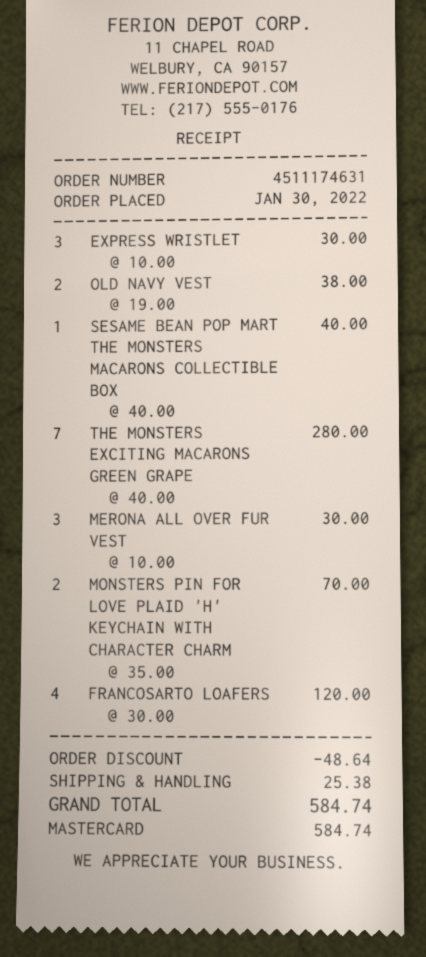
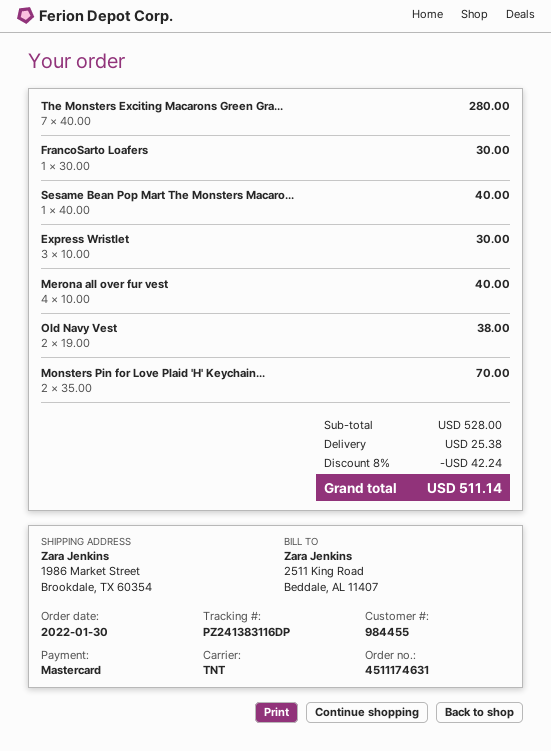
MERONA ALL OVER FUR VEST: 3 x 10.00 = 30.00 -> 4 x 10.00 = 40.00
FRANCOSARTO LOAFERS: 4 x 30.00 = 120.00 -> 1 x 30.00 = 30.00
discount: 48.64 -> 42.24
total: 584.74 -> 511.14

